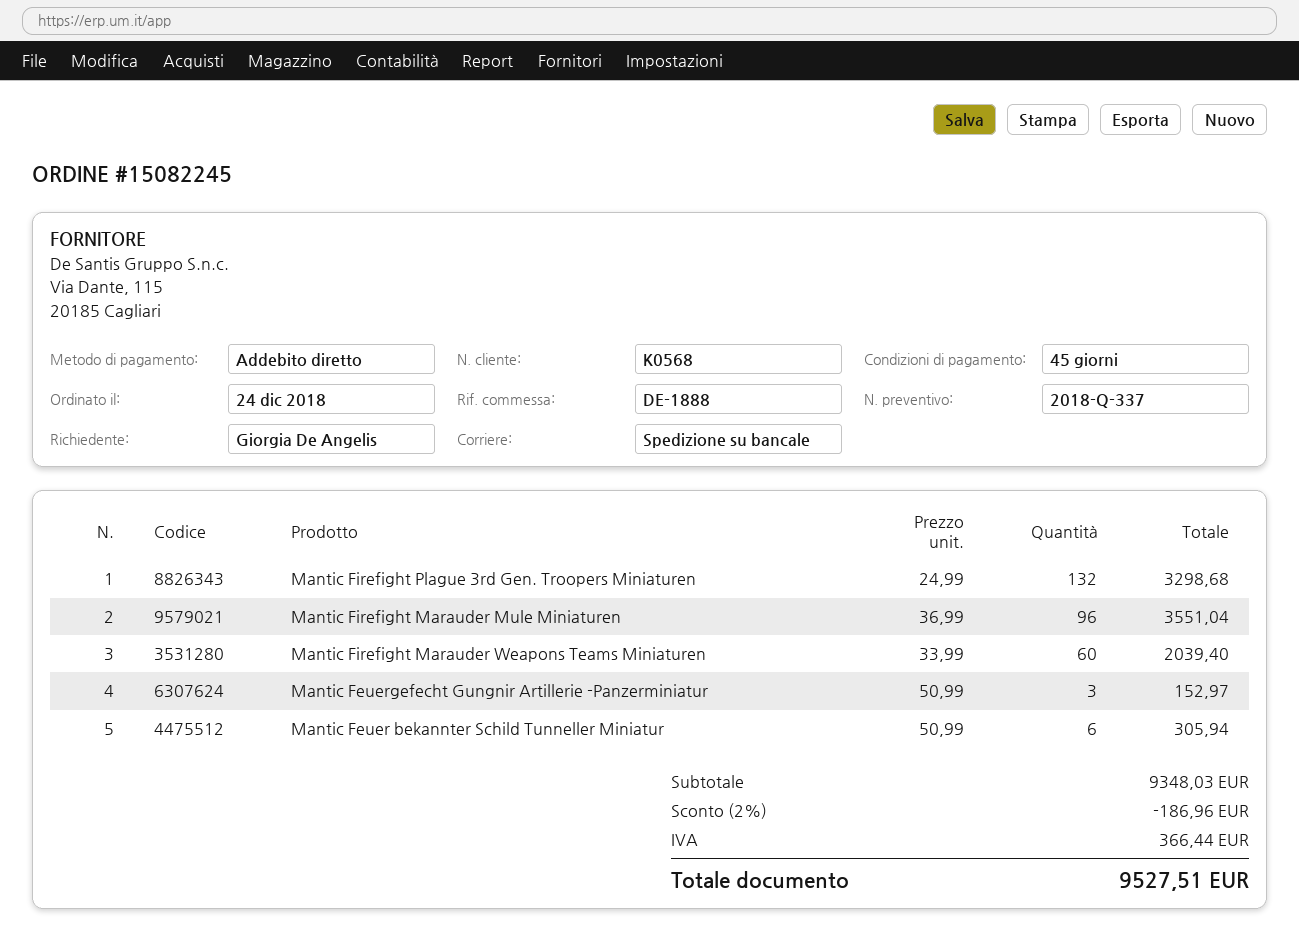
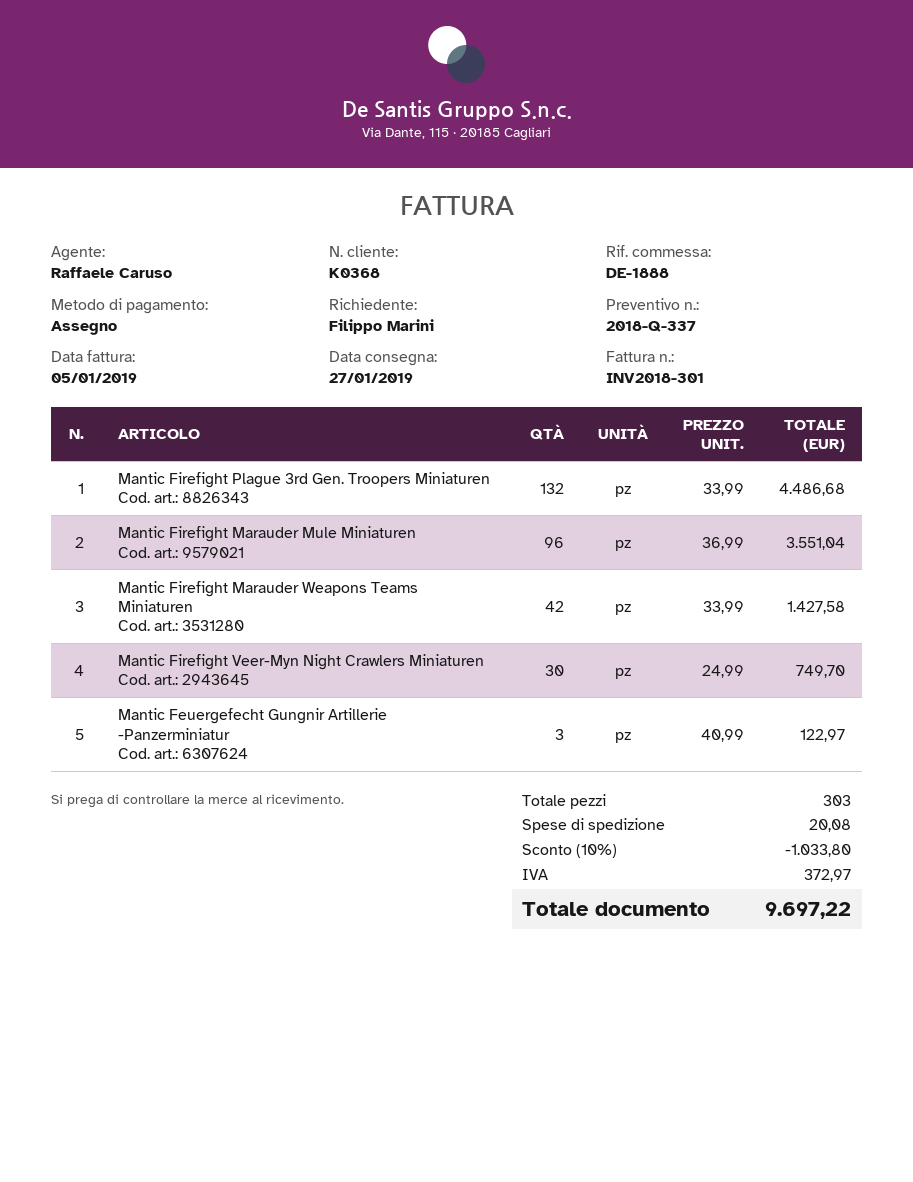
customer number: K0568 -> K0368
ordered by: Giorgia De Angelis -> Filippo Marini
payment method: direct debit -> cheque
Mantic Firefight Plague 3rd Gen. Troopers Miniaturen: 132 x 24.99 = 3298.68 -> 132 x 33.99 = 4486.68
Mantic Firefight Marauder Weapons Teams Miniaturen: 60 x 33.99 = 2039.40 -> 42 x 33.99 = 1427.58
Mantic Feuergefecht Gungnir Artillerie -Panzerminiatur: 3 x 50.99 = 152.97 -> 3 x 40.99 = 122.97
Mantic Feuer bekannter Schild Tunneller Miniatur: 6 x 50.99 = 305.94 -> none
Mantic Firefight Veer-Myn Night Crawlers Miniaturen: none -> 30 x 24.99 = 749.70
discount: 2% = 186.96 -> 10% = 1033.80
shipping: none -> 20.08
tax: 366.44 -> 372.97
total: 9527.51 -> 9697.22

